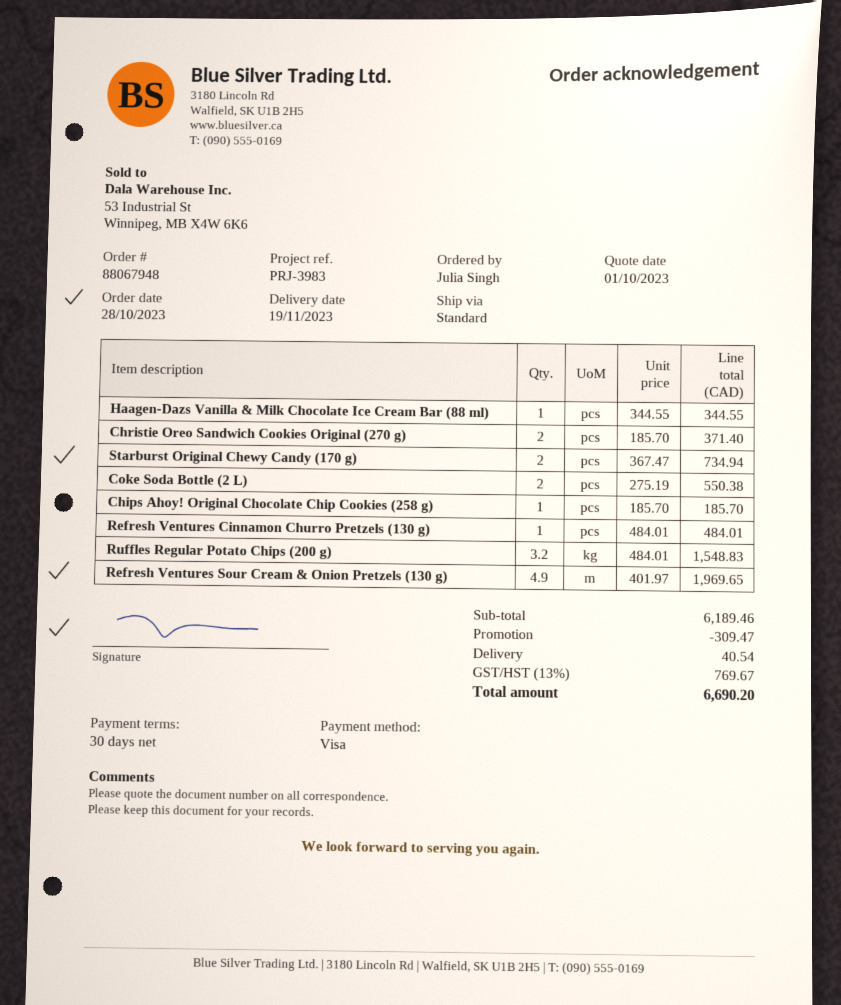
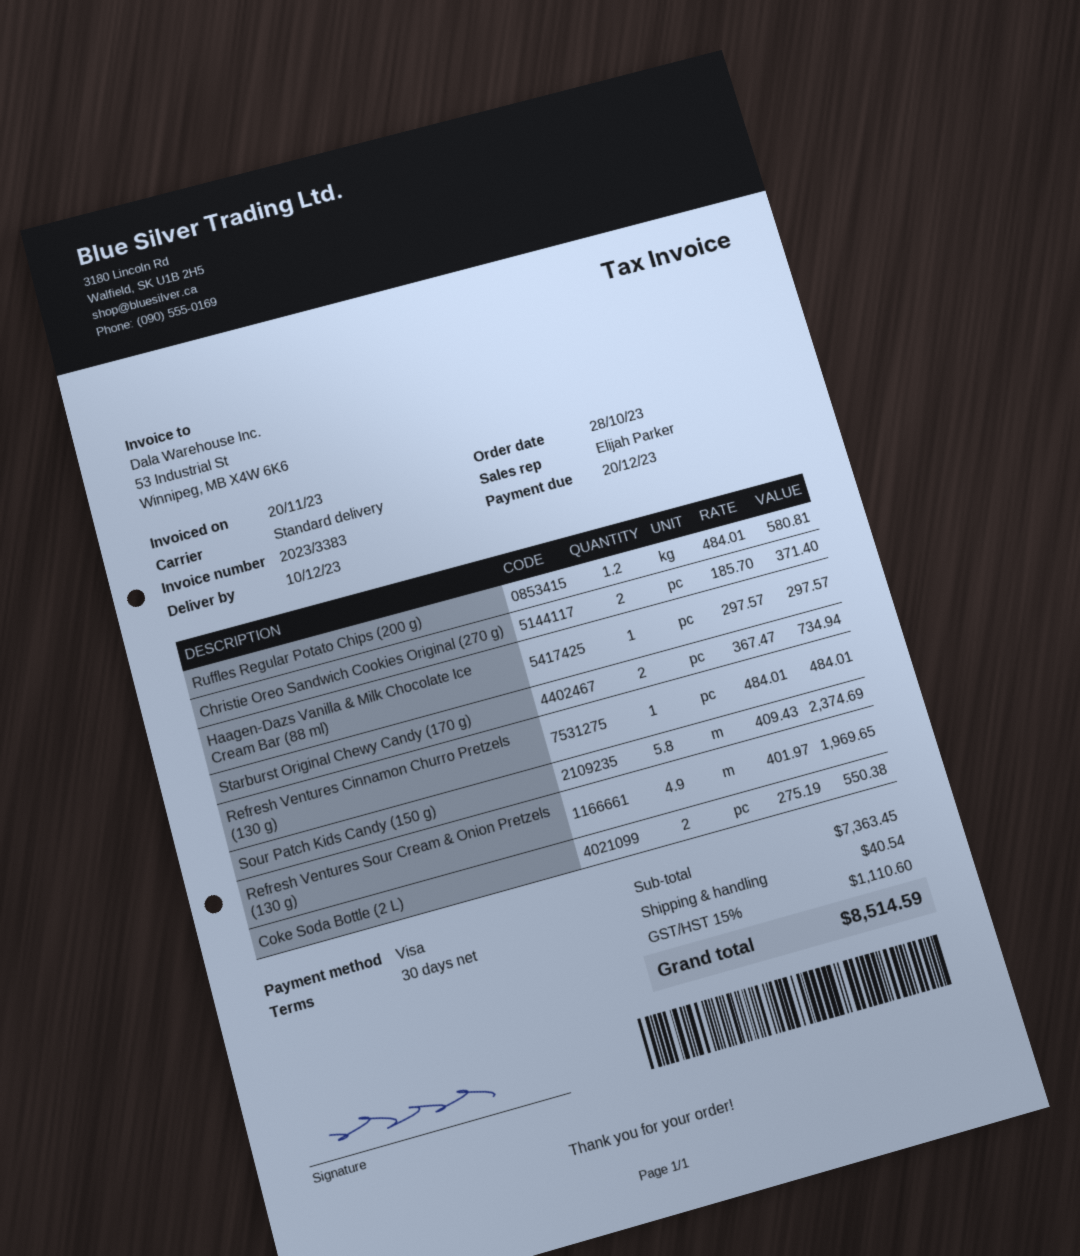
delivery date: 2023-11-19 -> 2023-12-10
Haagen-Dazs Vanilla & Milk Chocolate Ice Cream Bar (88 ml): 1 x 344.55 = 344.55 -> 1 x 297.57 = 297.57
Chips Ahoy! Original Chocolate Chip Cookies (258 g): 1 x 185.70 = 185.70 -> none
Ruffles Regular Potato Chips (200 g): 3.2 x 484.01 = 1548.83 -> 1.2 x 484.01 = 580.81
Sour Patch Kids Candy (150 g): none -> 5.8 x 409.43 = 2374.69
subtotal: 6189.46 -> 7363.45
discount: 309.47 -> none
tax: 13% = 769.67 -> 15% = 1110.60
total: 6690.20 -> 8514.59

